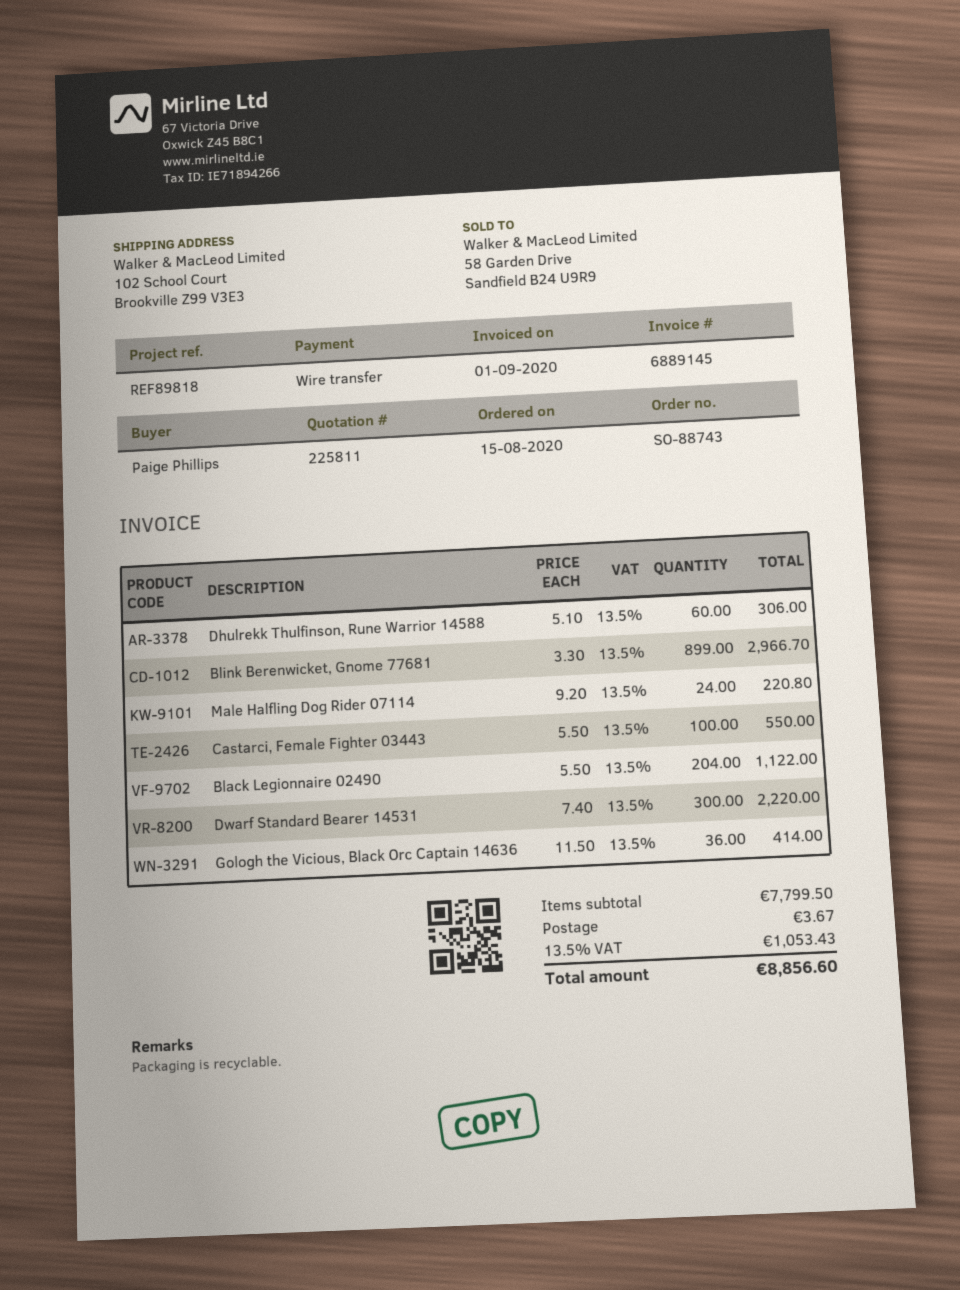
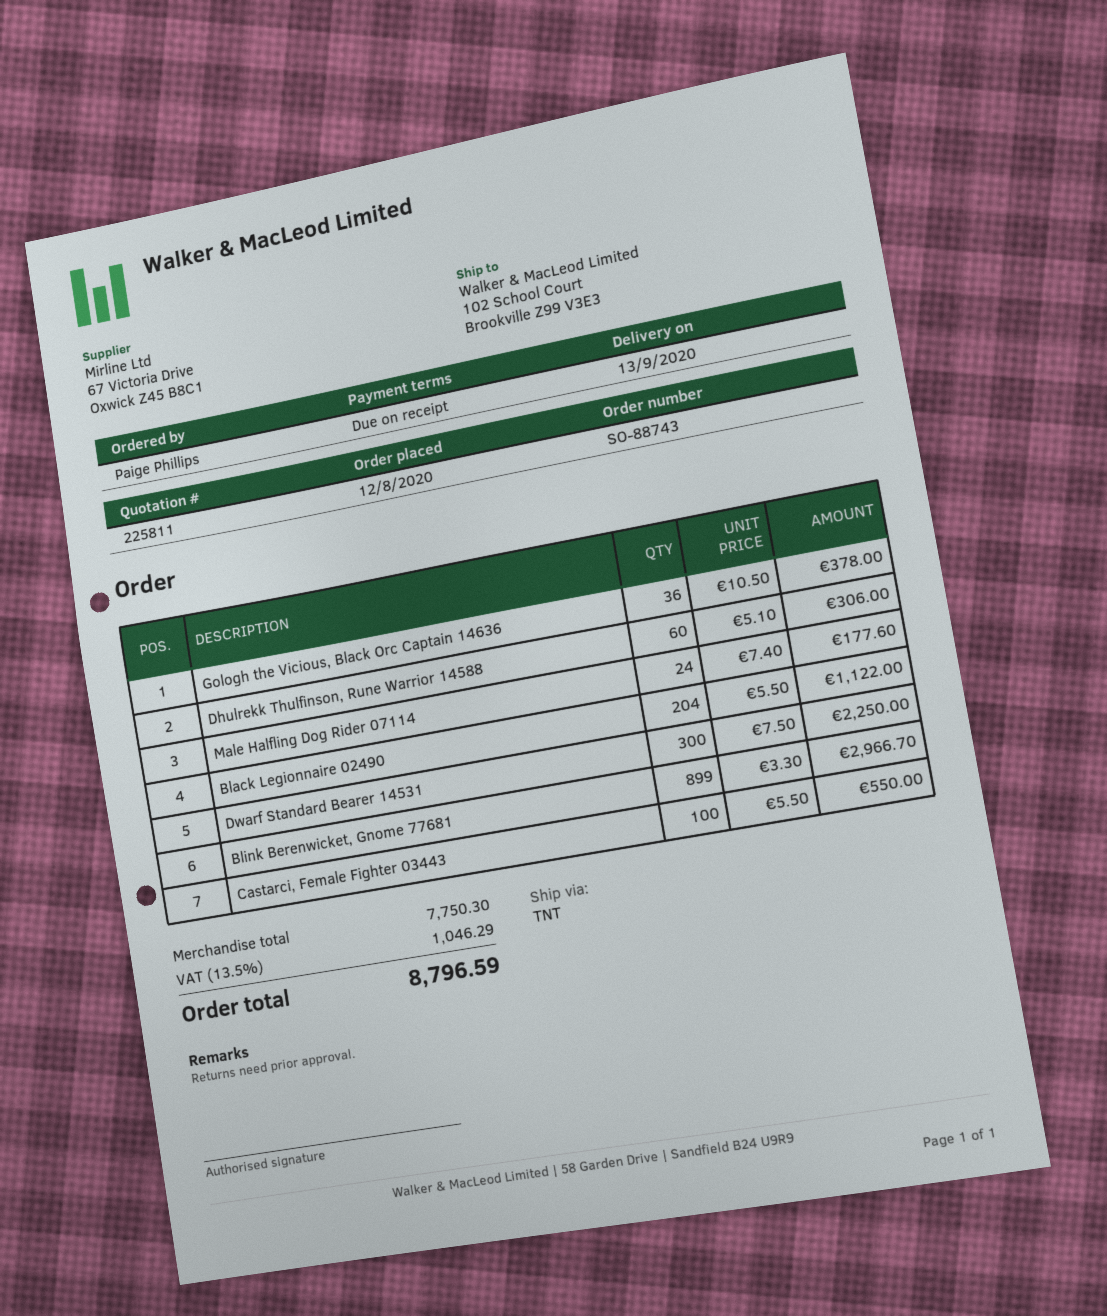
order date: 2020-08-15 -> 2020-08-12
Male Halfling Dog Rider 07114: 24 x 9.20 = 220.80 -> 24 x 7.40 = 177.60
Dwarf Standard Bearer 14531: 300 x 7.40 = 2220.00 -> 300 x 7.50 = 2250.00
Gologh the Vicious, Black Orc Captain 14636: 36 x 11.50 = 414.00 -> 36 x 10.50 = 378.00
subtotal: 7799.50 -> 7750.30
shipping: 3.67 -> none
tax: 13.5% = 1053.43 -> 13.5% = 1046.29
total: 8856.60 -> 8796.59

